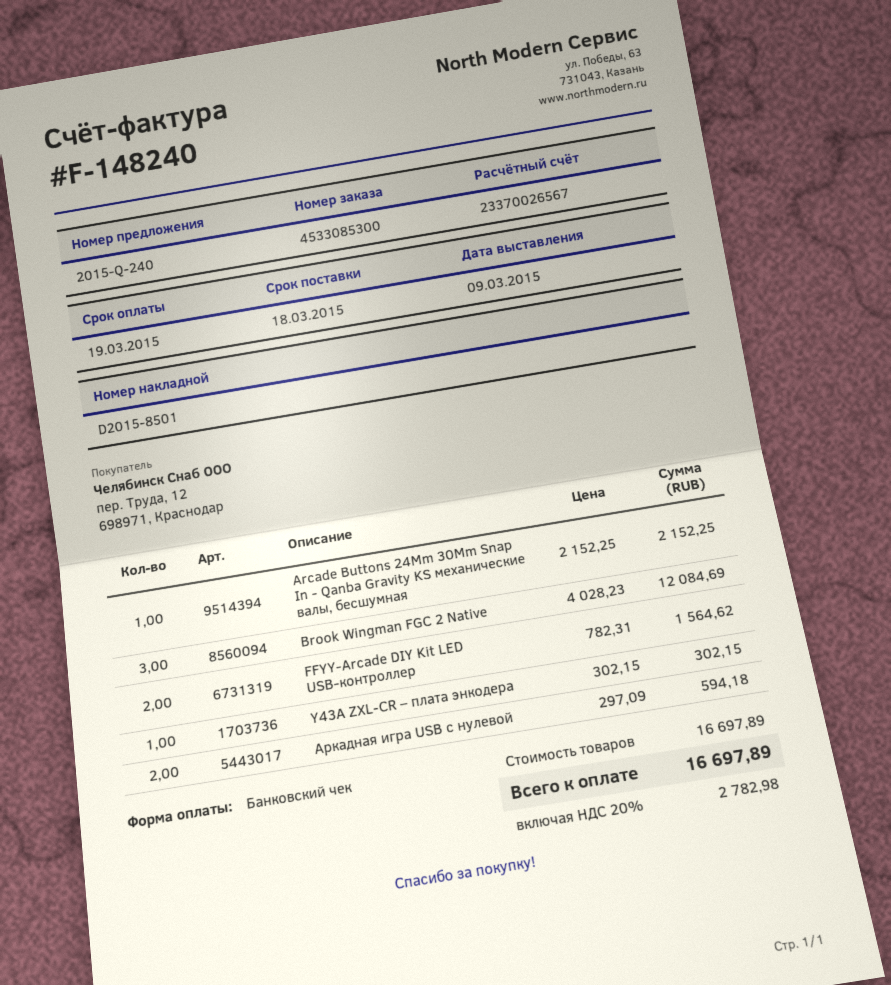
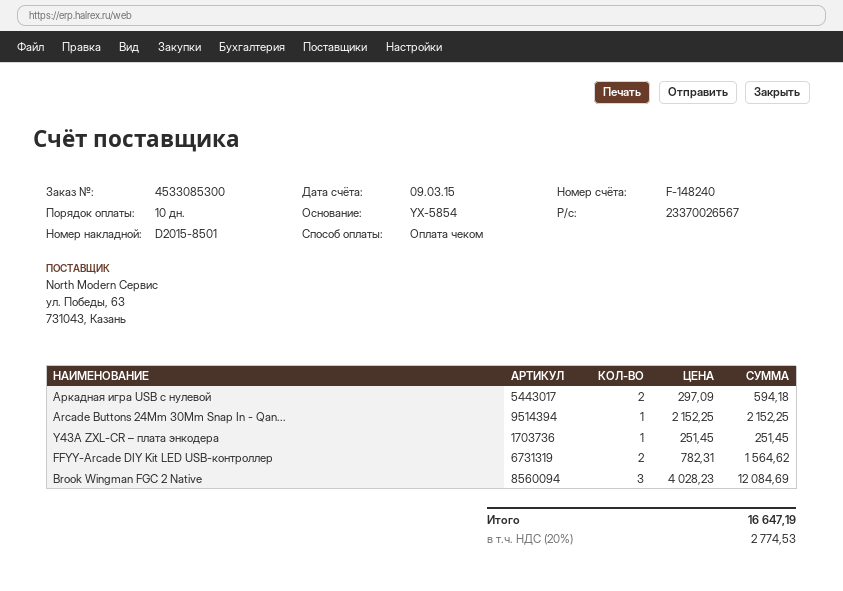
Y43A ZXL-CR – плата энкодера: 1 x 302.15 = 302.15 -> 1 x 251.45 = 251.45
tax: 20% = 2782.98 -> 20% = 2774.53
total: 16697.89 -> 16647.19

